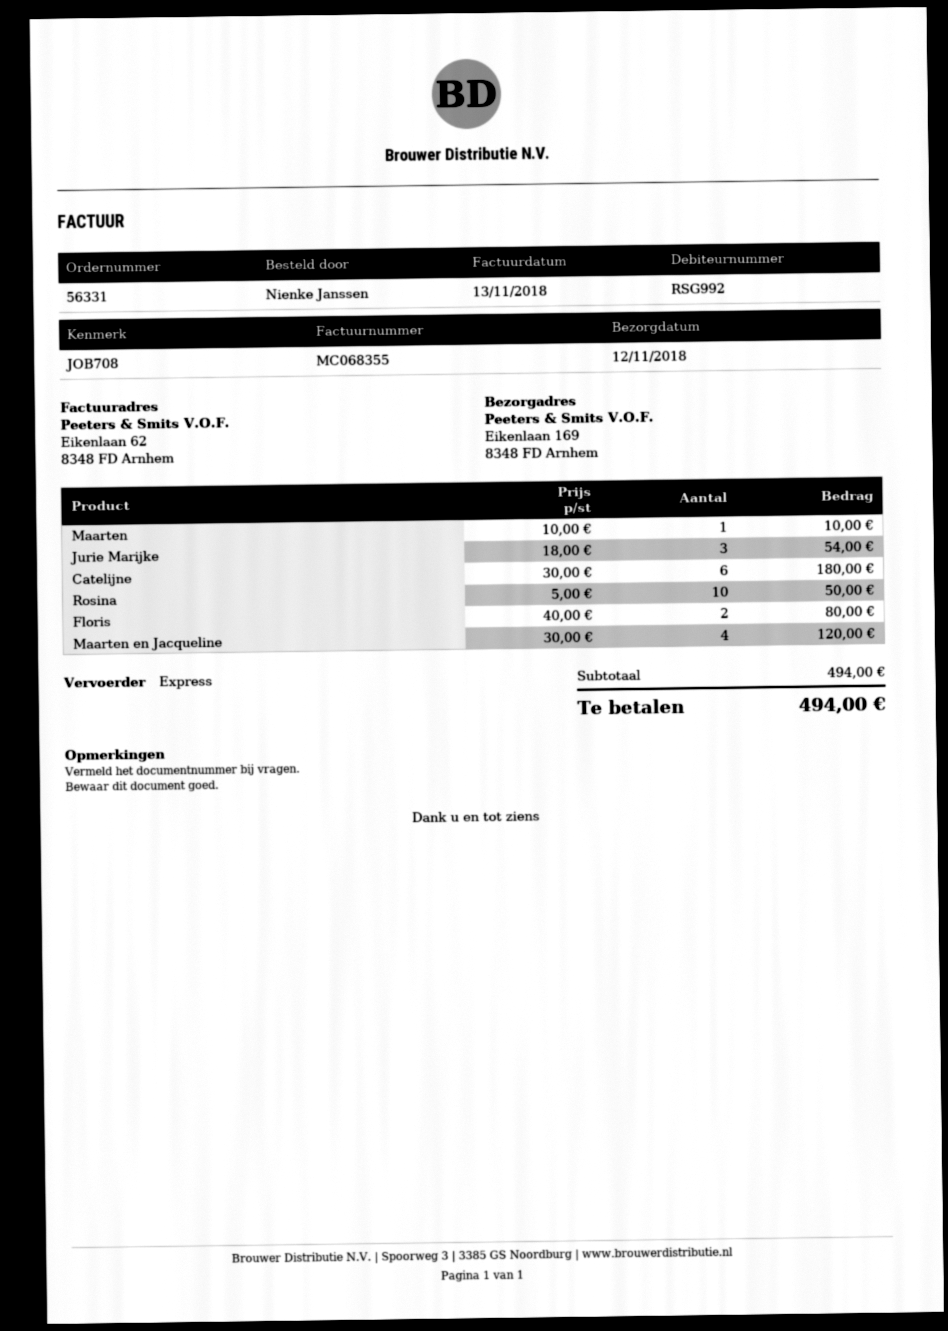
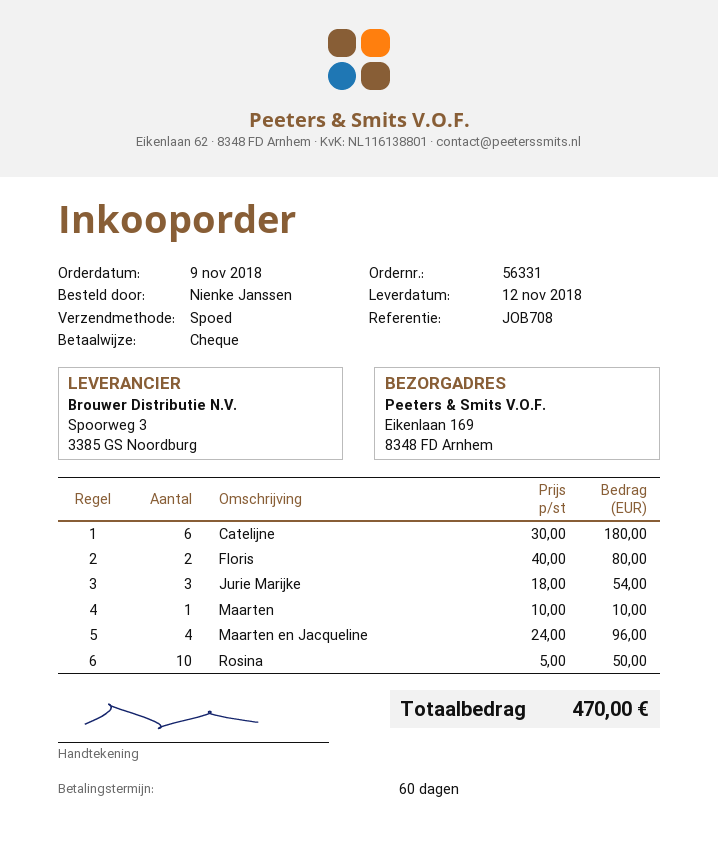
Maarten en Jacqueline: 4 x 30.00 = 120.00 -> 4 x 24.00 = 96.00
total: 494.00 -> 470.00

